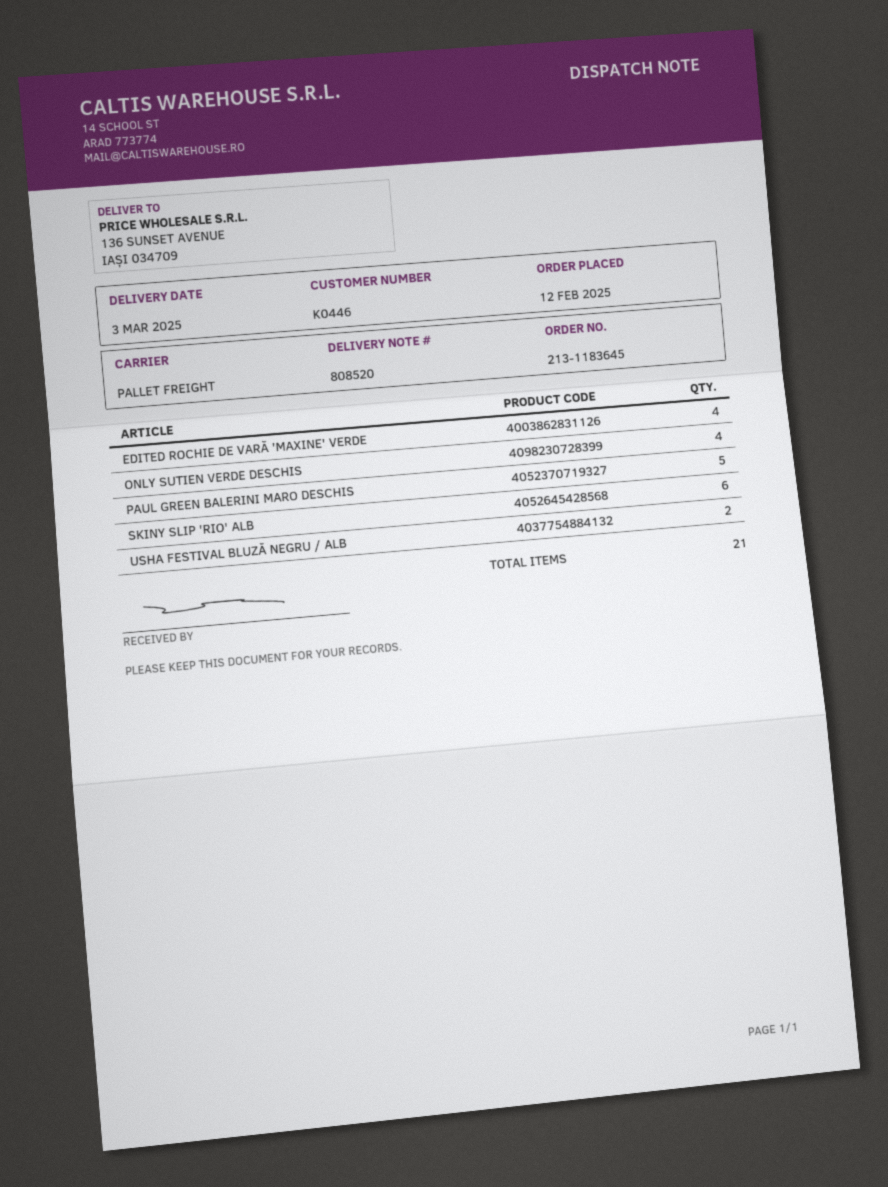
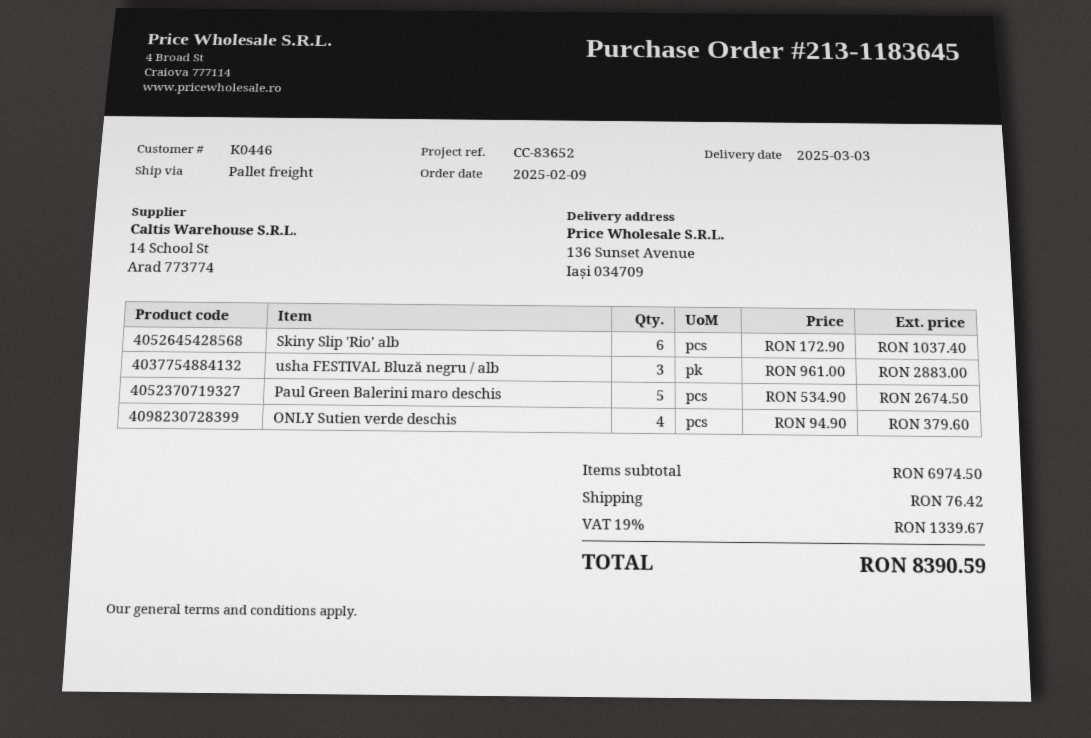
order date: 2025-02-12 -> 2025-02-09
EDITED ROCHIE DE VARĂ 'MAXINE' VERDE: 4 -> none
USHA FESTIVAL BLUZĂ NEGRU / ALB: 2 -> 3

